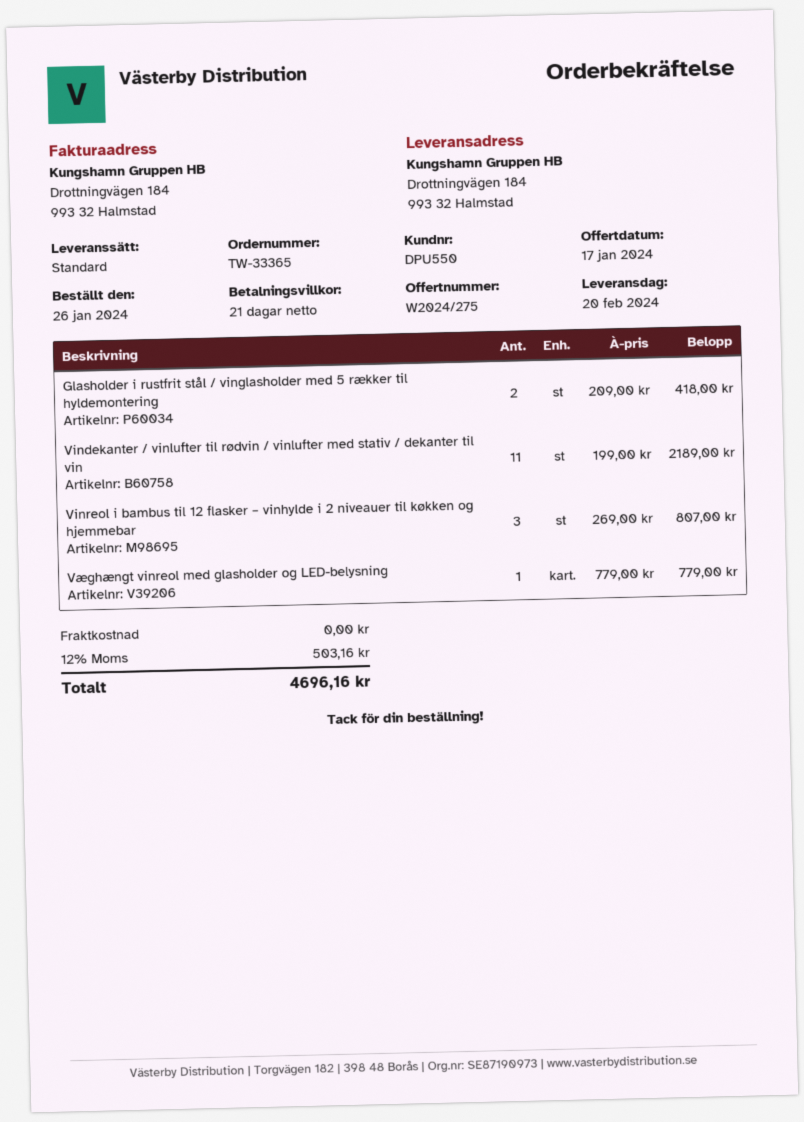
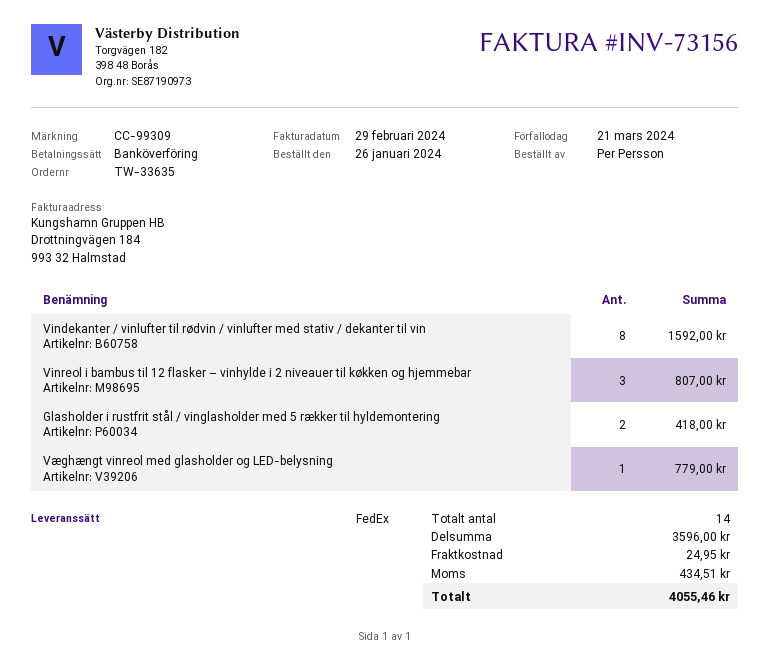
order number: TW-33365 -> TW-33635
shipping method: standard -> FedEx
Vindekanter / vinlufter til rødvin / vinlufter med stativ / dekanter til vin: 11 for 2189.00 -> 8 for 1592.00
shipping: 0.00 -> 24.95
tax: 503.16 -> 434.51
total: 4696.16 -> 4055.46

